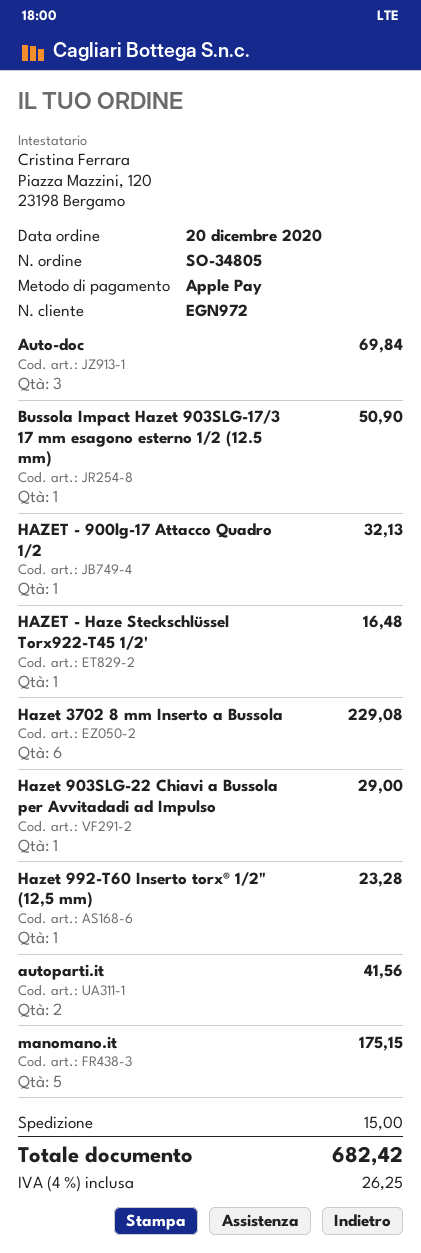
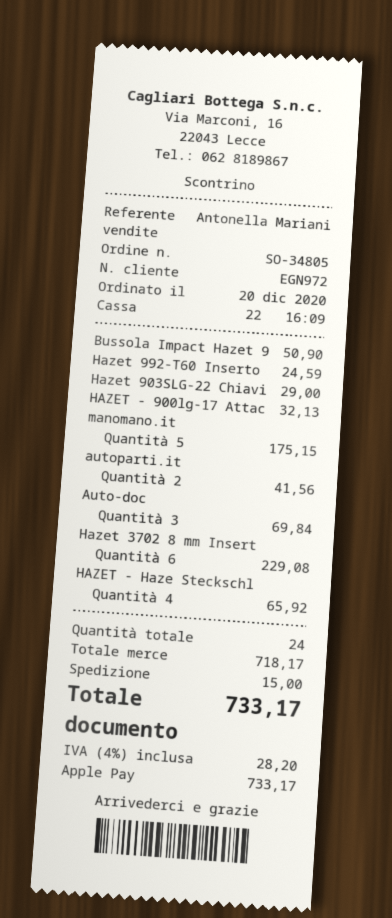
HAZET - Haze Steckschlüssel Torx922-T45 1/2': 1 for 16.48 -> 4 for 65.92
Hazet 992-T60 Inserto torx® 1/2" (12,5 mm): 1 for 23.28 -> 1 for 24.59
tax: 4% = 26.25 -> 4% = 28.20
total: 682.42 -> 733.17

